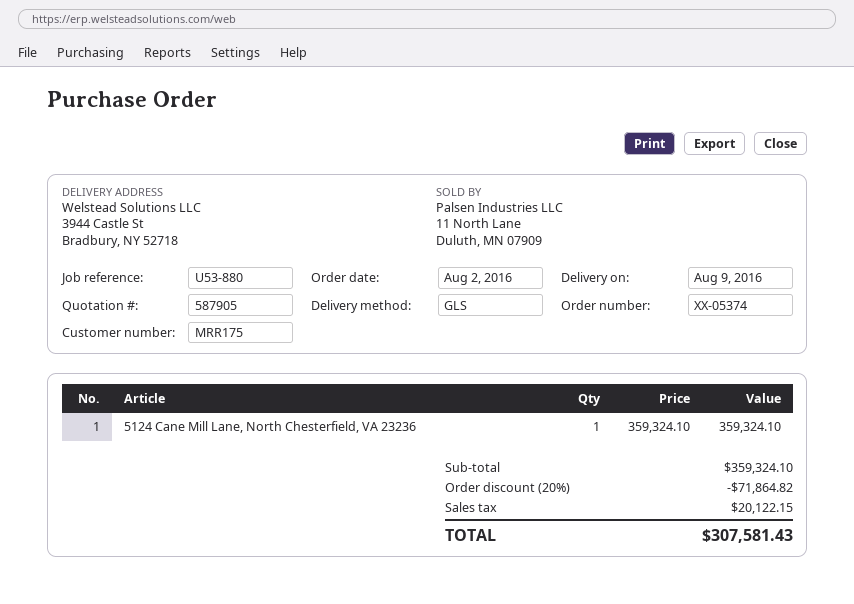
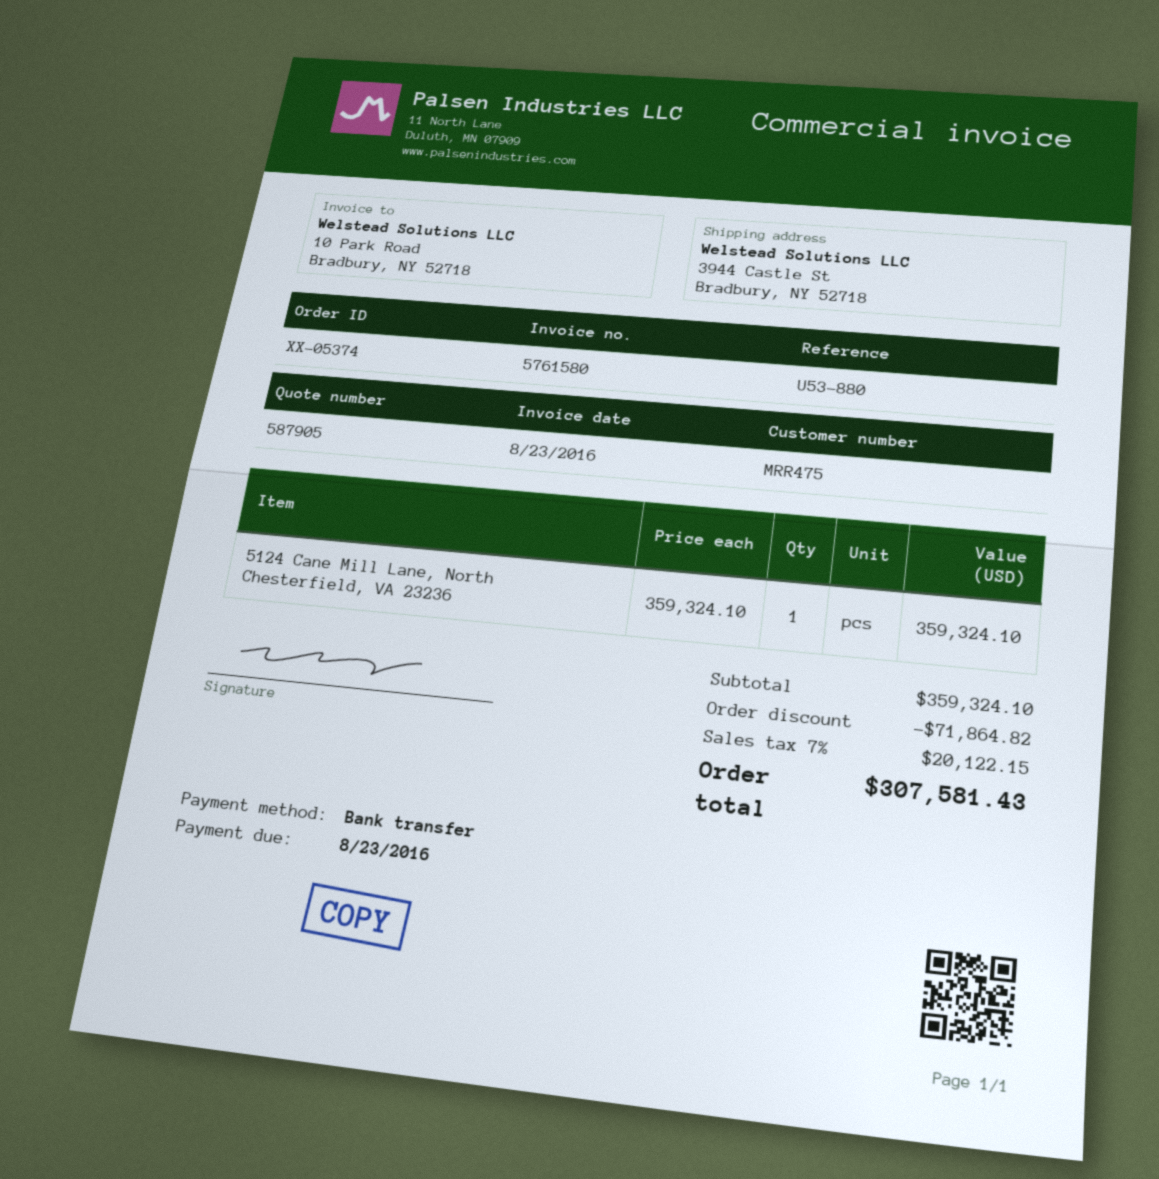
customer number: MRR175 -> MRR475

